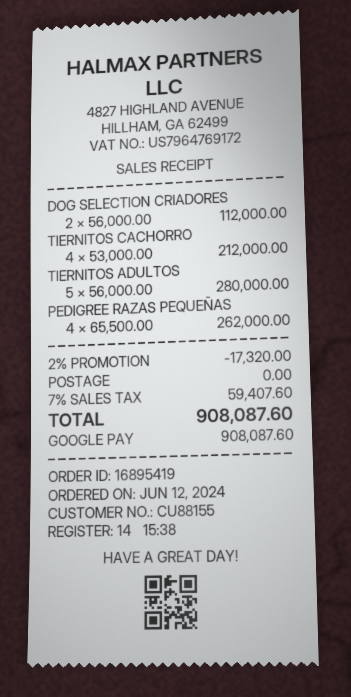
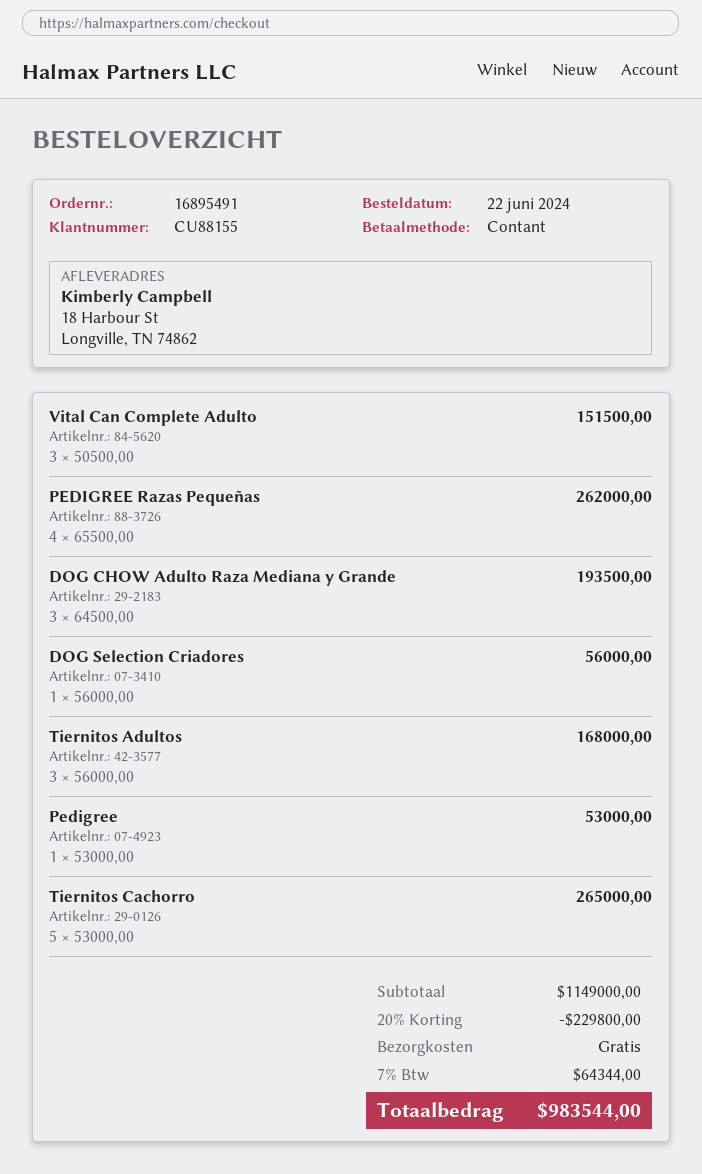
order number: 16895419 -> 16895491
order date: 2024-06-12 -> 2024-06-22
payment method: Google Pay -> cash
DOG SELECTION CRIADORES: 2 x 56000.00 = 112000.00 -> 1 x 56000.00 = 56000.00
TIERNITOS CACHORRO: 4 x 53000.00 = 212000.00 -> 5 x 53000.00 = 265000.00
TIERNITOS ADULTOS: 5 x 56000.00 = 280000.00 -> 3 x 56000.00 = 168000.00
Vital Can Complete Adulto: none -> 3 x 50500.00 = 151500.00
DOG CHOW Adulto Raza Mediana y Grande: none -> 3 x 64500.00 = 193500.00
Pedigree: none -> 1 x 53000.00 = 53000.00
discount: 2% = 17320.00 -> 20% = 229800.00
tax: 7% = 59407.60 -> 7% = 64344.00
total: 908087.60 -> 983544.00

